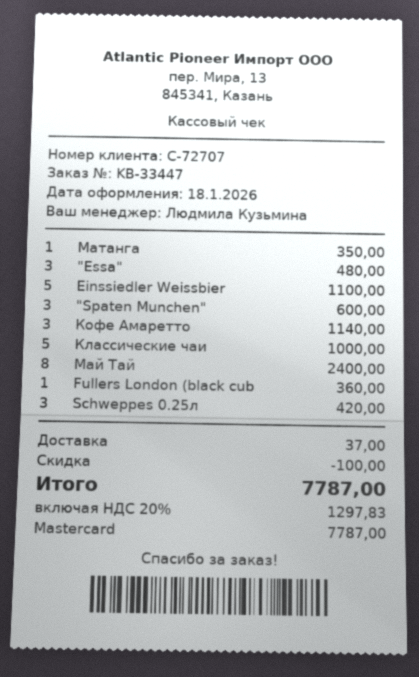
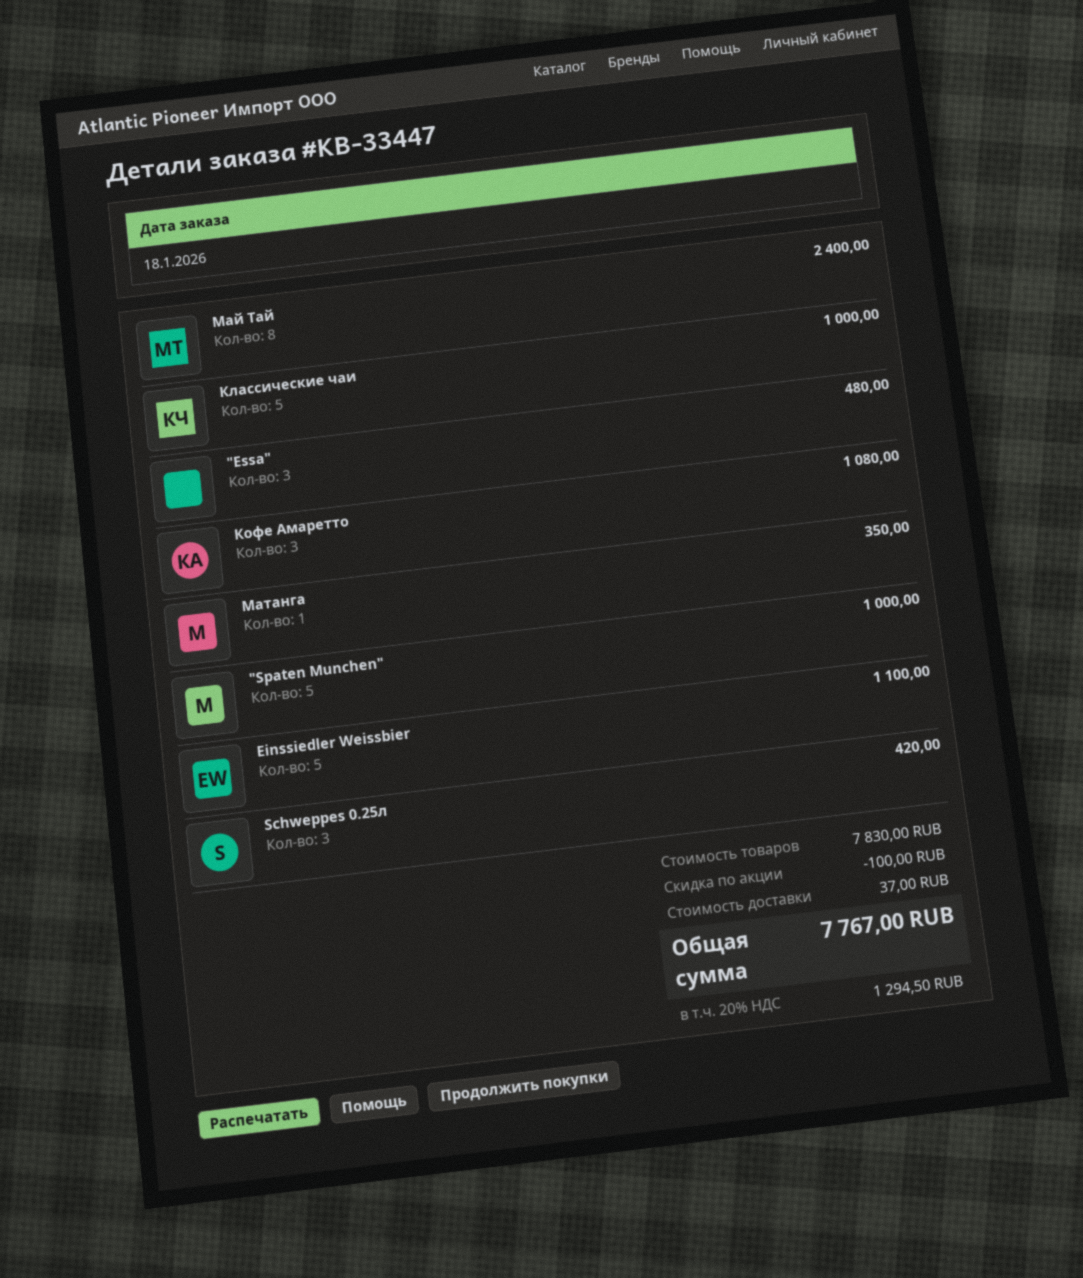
"Spaten Munchen": 3 for 600.00 -> 5 for 1000.00
Кофе Амаретто: 3 for 1140.00 -> 3 for 1080.00
Fullers London (black cub: 1 for 360.00 -> none
tax: 20% = 1297.83 -> 20% = 1294.50
total: 7787.00 -> 7767.00

